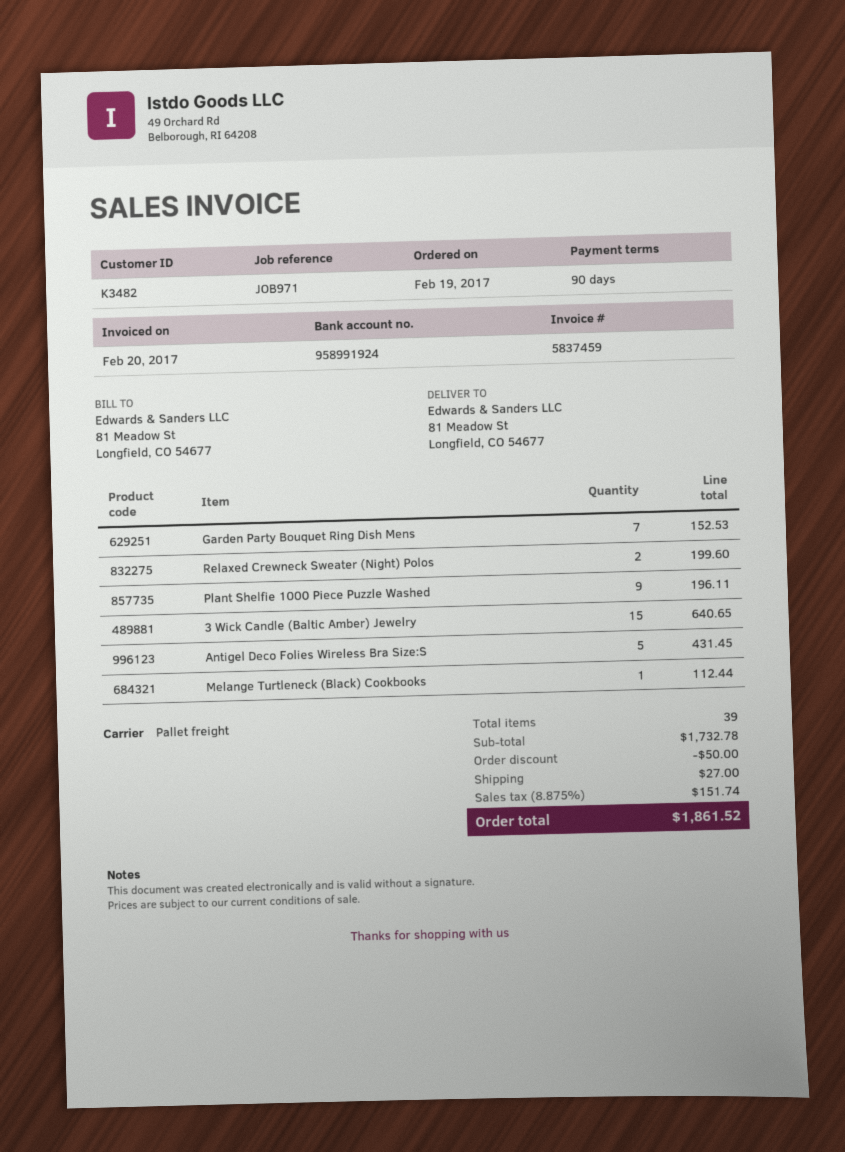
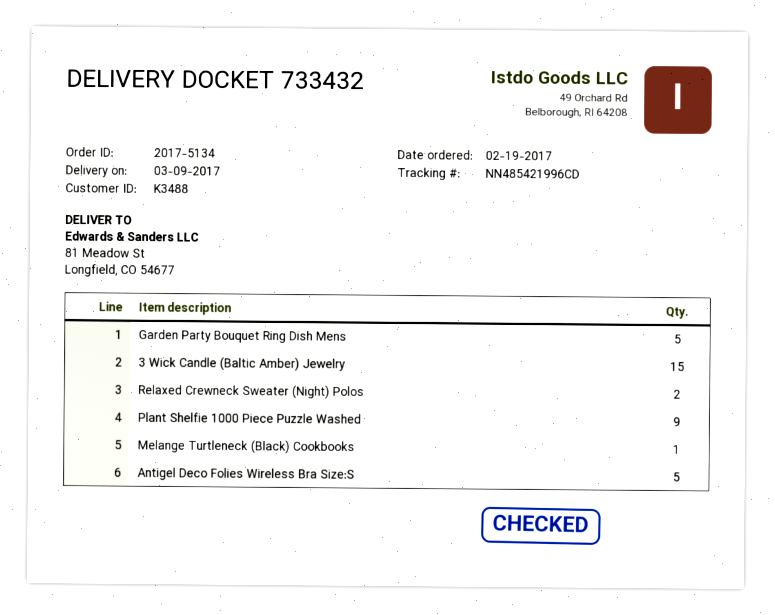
customer number: K3482 -> K3488
Garden Party Bouquet Ring Dish Mens: 7 -> 5

